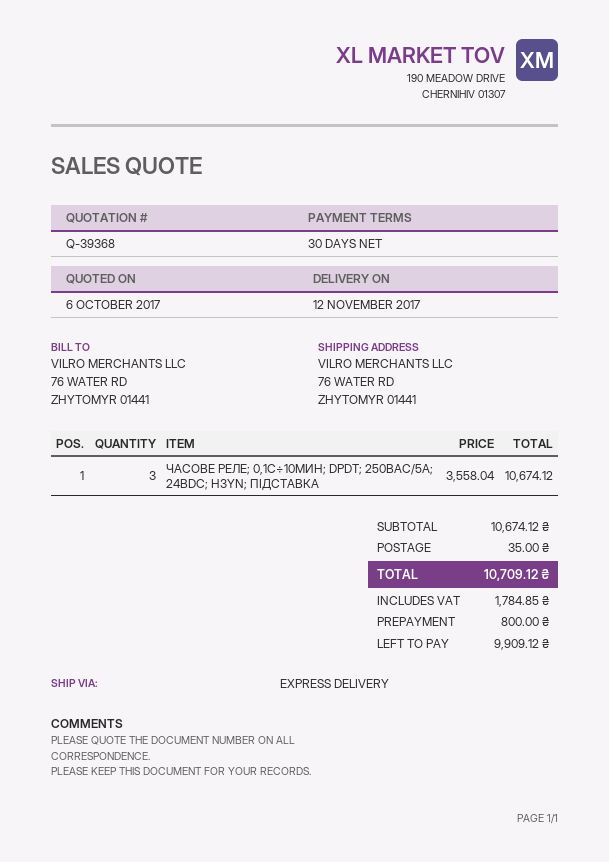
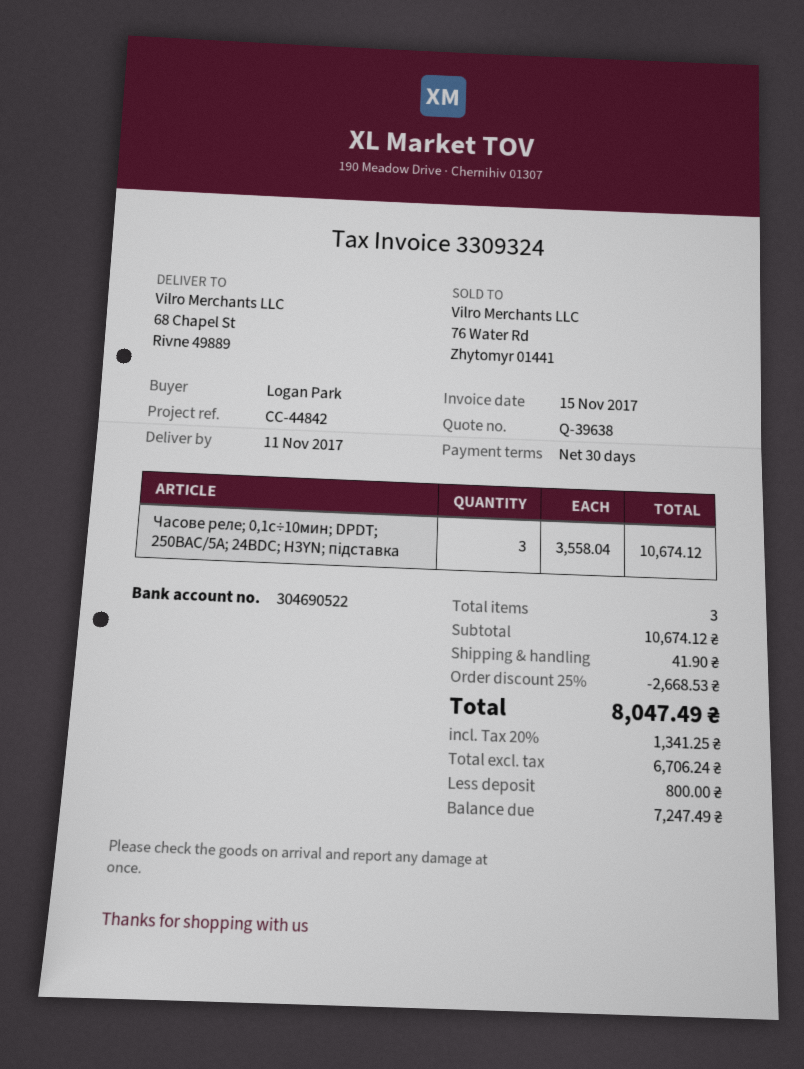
quote number: Q-39368 -> Q-39638
delivery date: 2017-11-12 -> 2017-11-11
ship to: 76 WATER RD, ZHYTOMYR 01441 -> 68 Chapel St, Rivne 49889
discount: none -> 25% = 2668.53
shipping: 35.00 -> 41.90
tax: 1784.85 -> 1341.25
total: 10709.12 -> 8047.49
balance: 9909.12 -> 7247.49

